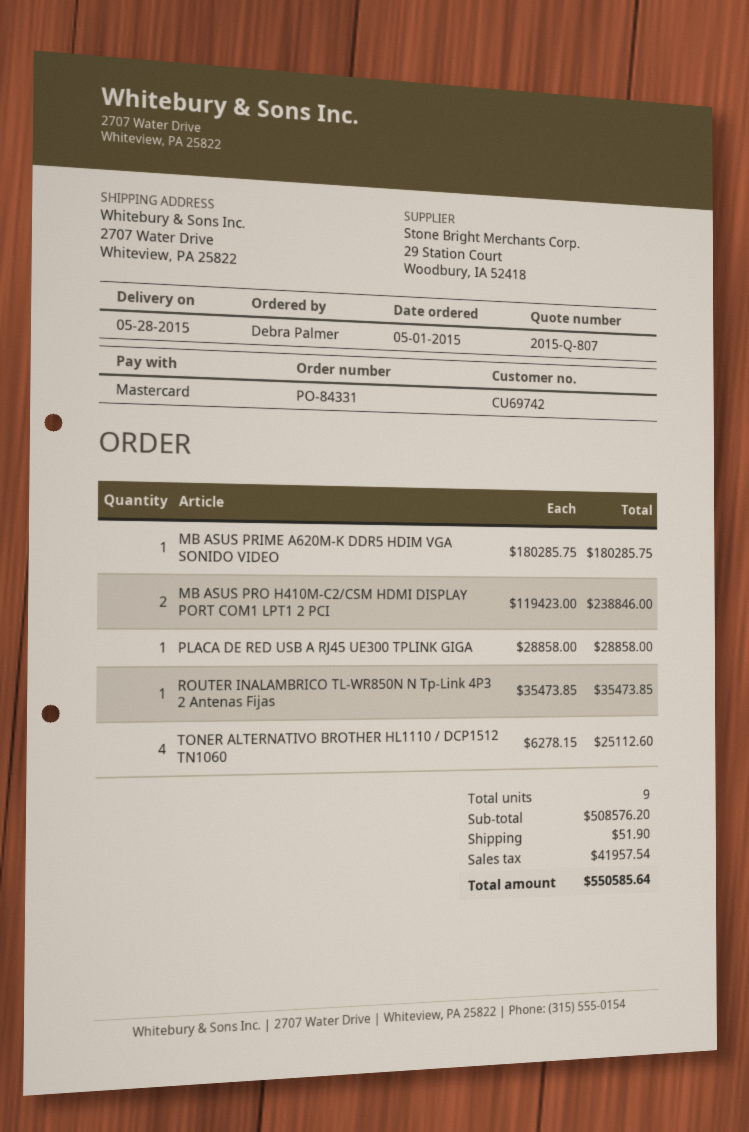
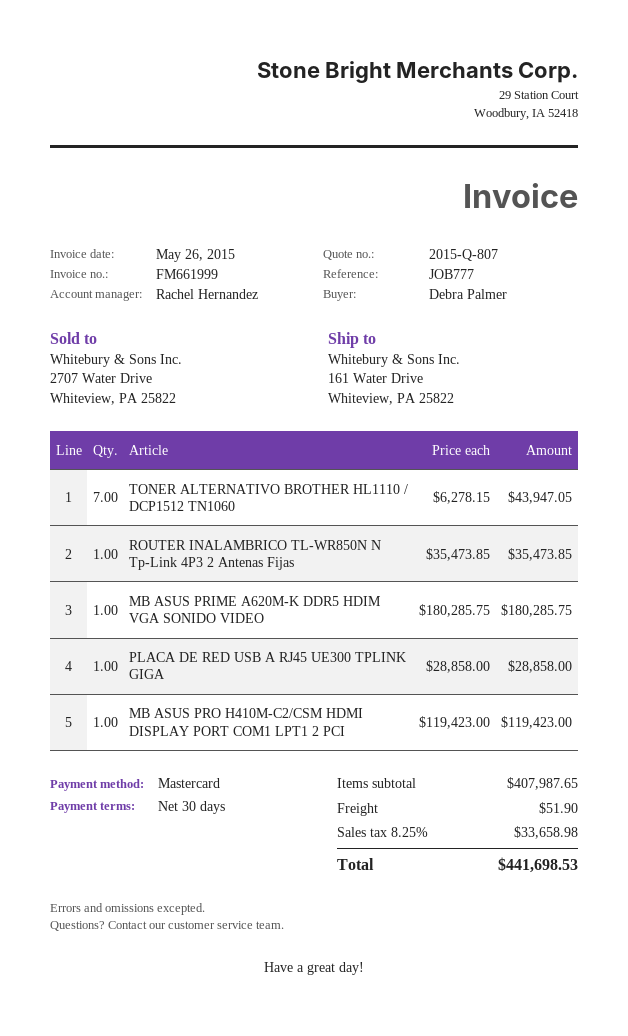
ship to: 2707 Water Drive, Whiteview, PA 25822 -> 161 Water Drive, Whiteview, PA 25822
MB ASUS PRO H410M-C2/CSM HDMI DISPLAY PORT COM1 LPT1 2 PCI: 2 x 119423.00 = 238846.00 -> 1 x 119423.00 = 119423.00
TONER ALTERNATIVO BROTHER HL1110 / DCP1512 TN1060: 4 x 6278.15 = 25112.60 -> 7 x 6278.15 = 43947.05
subtotal: 508576.20 -> 407987.65
tax: 41957.54 -> 33658.98
total: 550585.64 -> 441698.53

